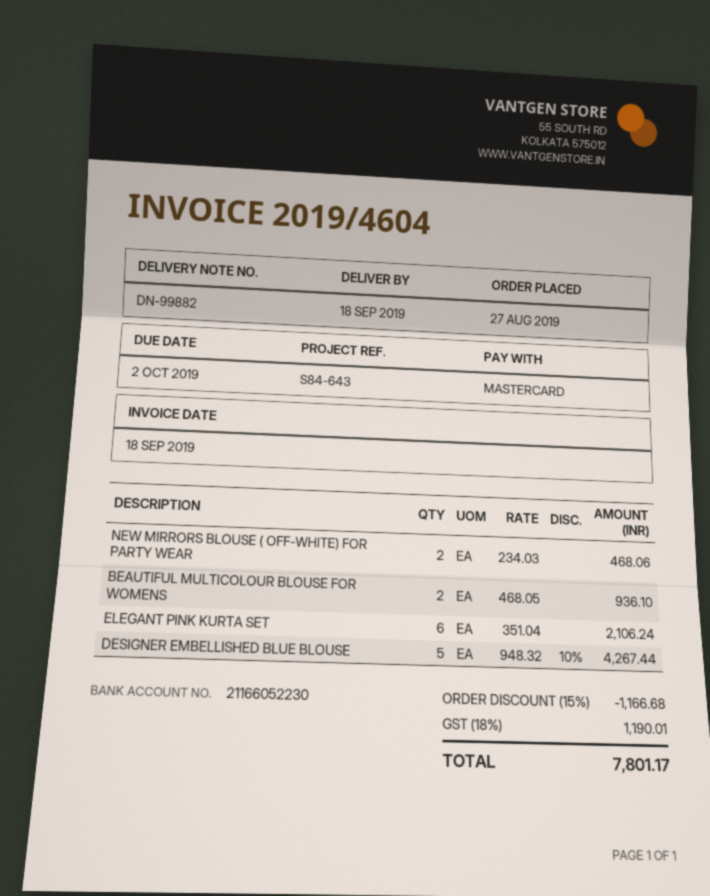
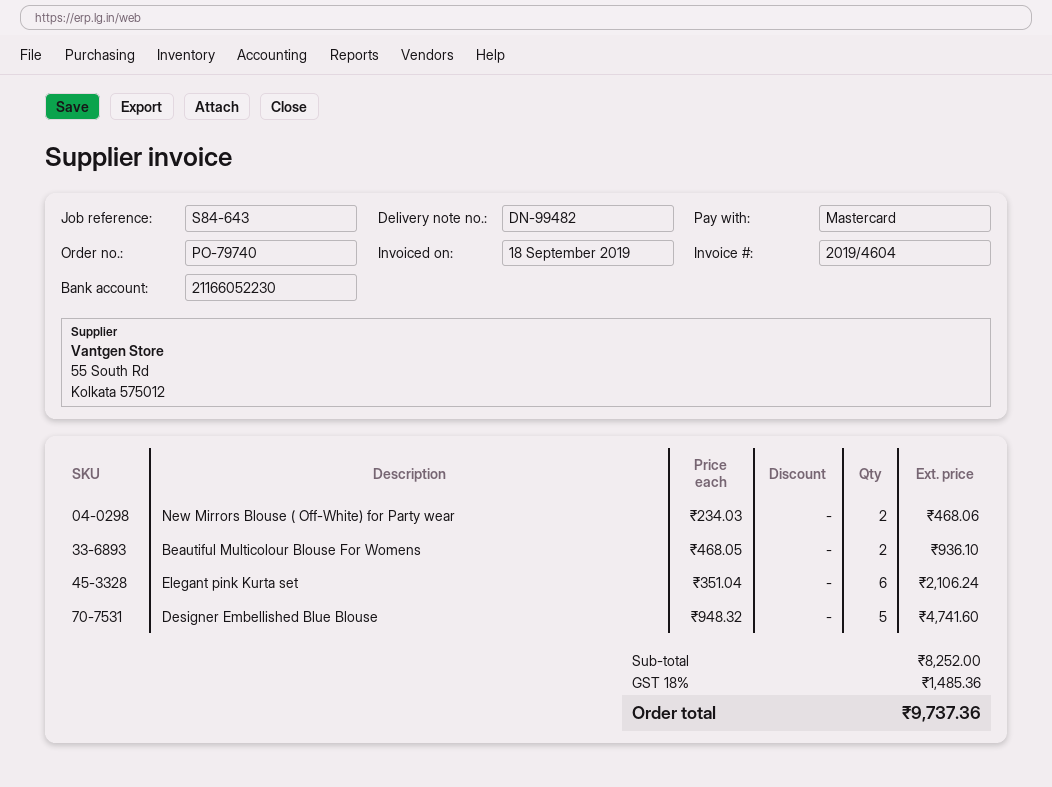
delivery note number: DN-99882 -> DN-99482
DESIGNER EMBELLISHED BLUE BLOUSE: 5 x 948.32 - 10% = 4267.44 -> 5 x 948.32 = 4741.60
discount: 15% = 1166.68 -> none
tax: 18% = 1190.01 -> 18% = 1485.36
total: 7801.17 -> 9737.36

